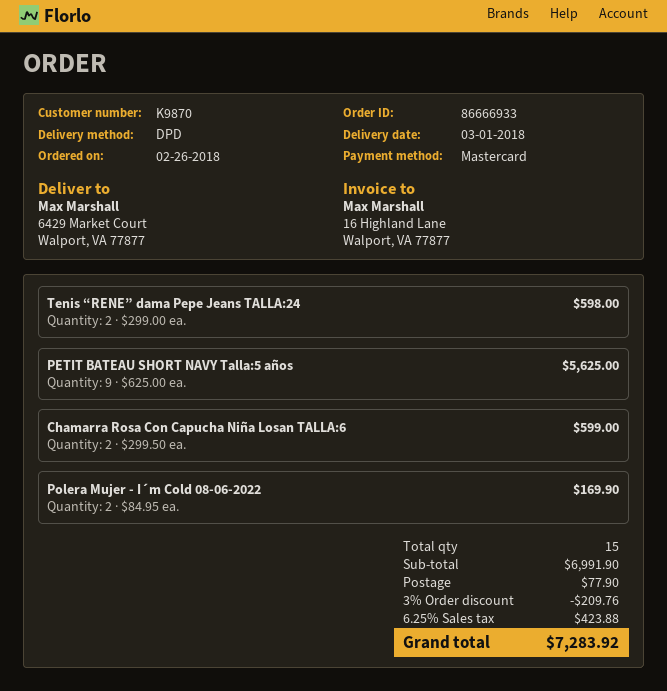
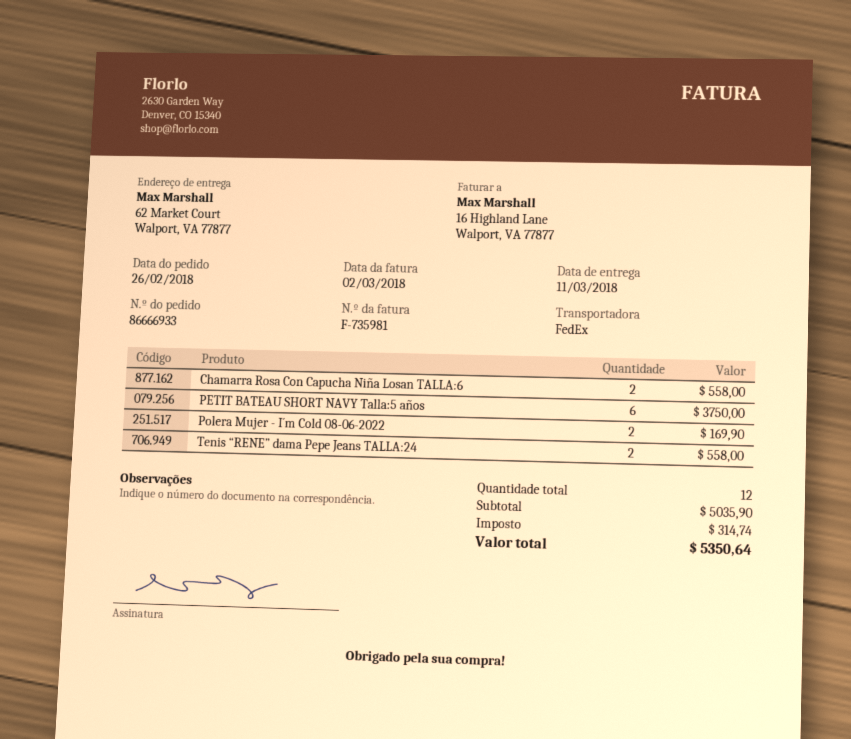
delivery date: 2018-03-01 -> 2018-03-11
shipping method: DPD -> FedEx
ship to: 6429 Market Court, Walport, VA 77877 -> 62 Market Court, Walport, VA 77877
Tenis “RENE” dama Pepe Jeans TALLA:24: 2 for 598.00 -> 2 for 558.00
PETIT BATEAU SHORT NAVY Talla:5 años: 9 for 5625.00 -> 6 for 3750.00
Chamarra Rosa Con Capucha Niña Losan TALLA:6: 2 for 599.00 -> 2 for 558.00
total quantity: 15 -> 12
subtotal: 6991.90 -> 5035.90
discount: 3% = 209.76 -> none
shipping: 77.90 -> none
tax: 423.88 -> 314.74
total: 7283.92 -> 5350.64

